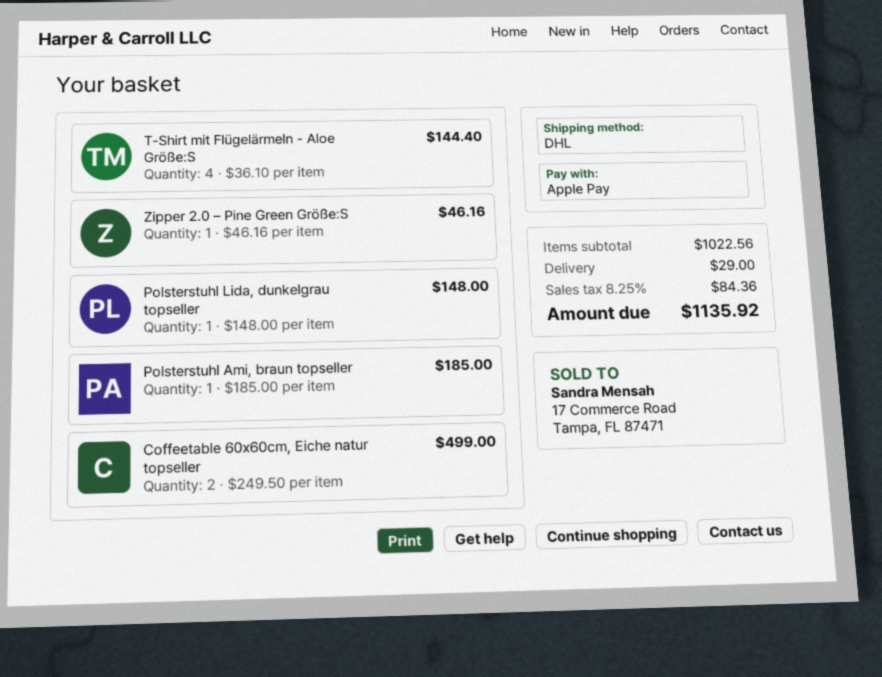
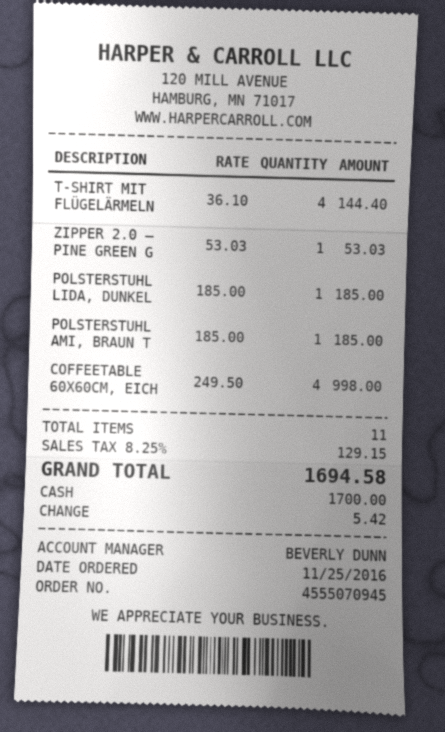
payment method: Apple Pay -> cash
Zipper 2.0 – Pine Green Größe:S: 1 x 46.16 = 46.16 -> 1 x 53.03 = 53.03
Polsterstuhl Lida, dunkelgrau topseller: 1 x 148.00 = 148.00 -> 1 x 185.00 = 185.00
Coffeetable 60x60cm, Eiche natur topseller: 2 x 249.50 = 499.00 -> 4 x 249.50 = 998.00
shipping: 29.00 -> none
tax: 8.25% = 84.36 -> 8.25% = 129.15
total: 1135.92 -> 1694.58

